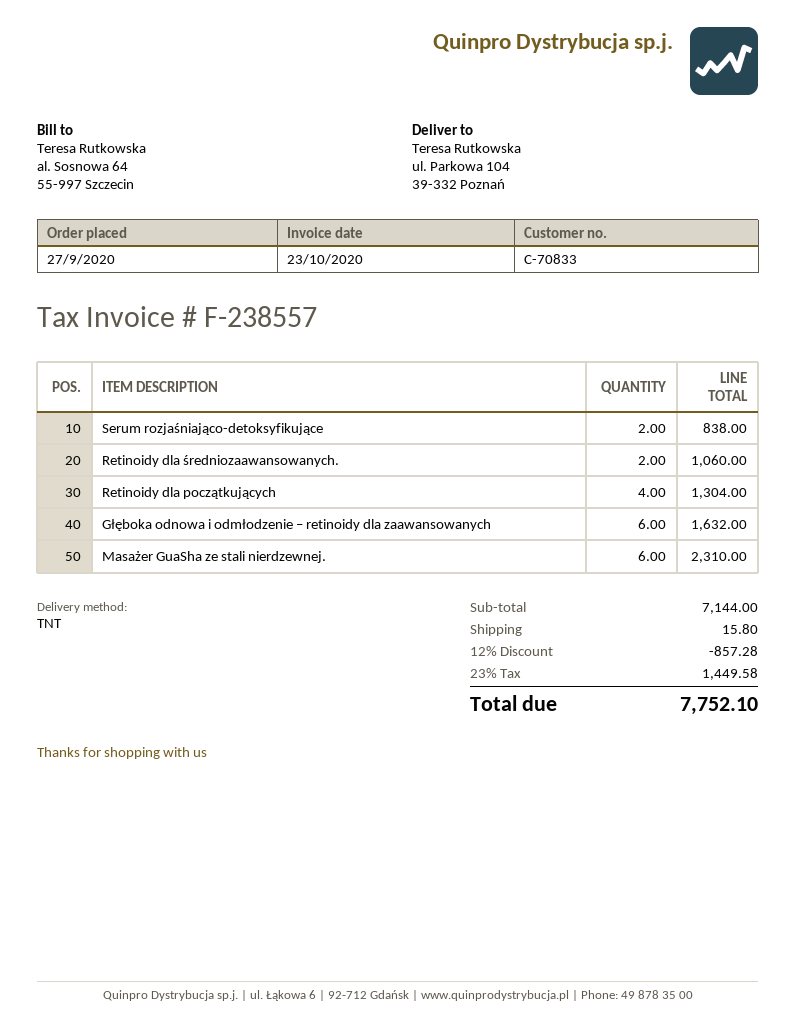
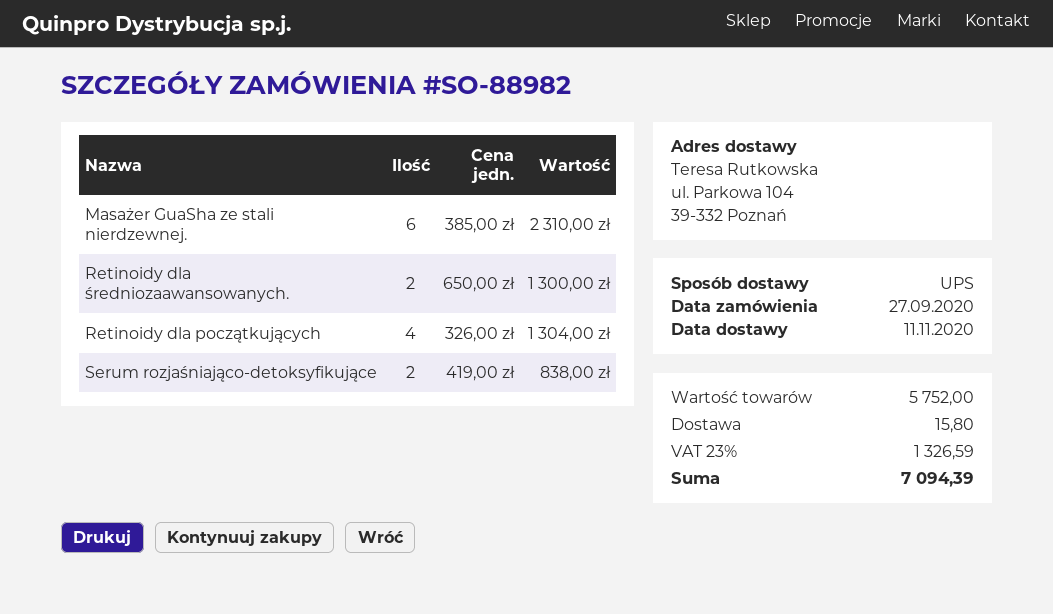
shipping method: TNT -> UPS
Retinoidy dla średniozaawansowanych.: 2 for 1060.00 -> 2 for 1300.00
Głęboka odnowa i odmłodzenie – retinoidy dla zaawansowanych: 6 for 1632.00 -> none
subtotal: 7144.00 -> 5752.00
discount: 12% = 857.28 -> none
tax: 23% = 1449.58 -> 23% = 1326.59
total: 7752.10 -> 7094.39

